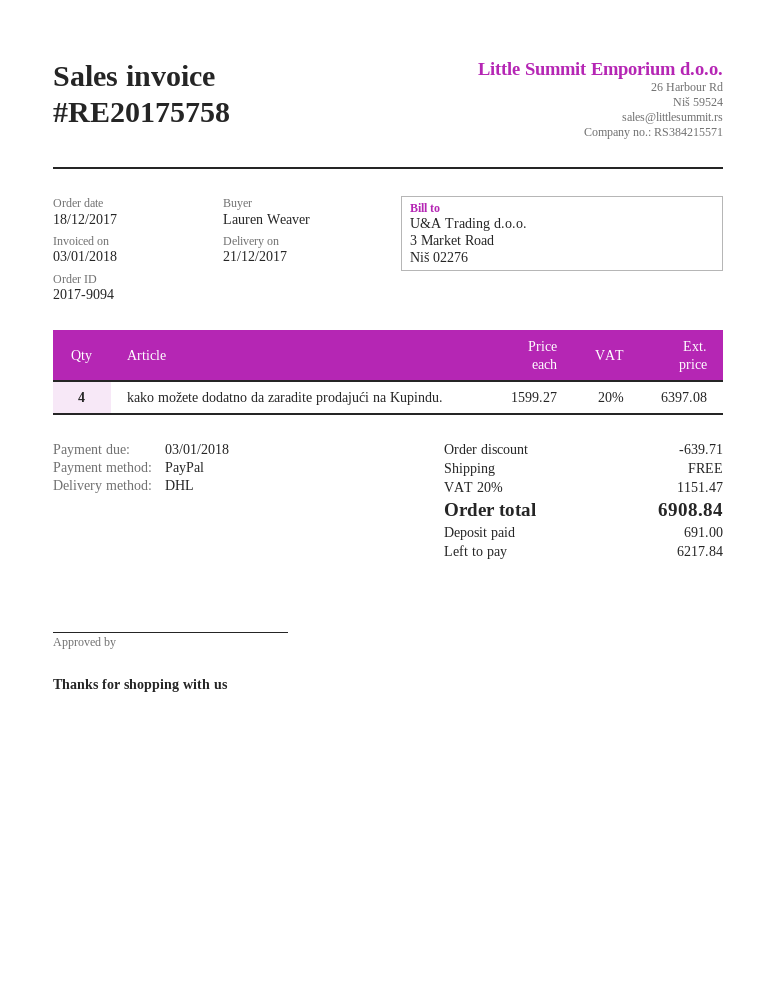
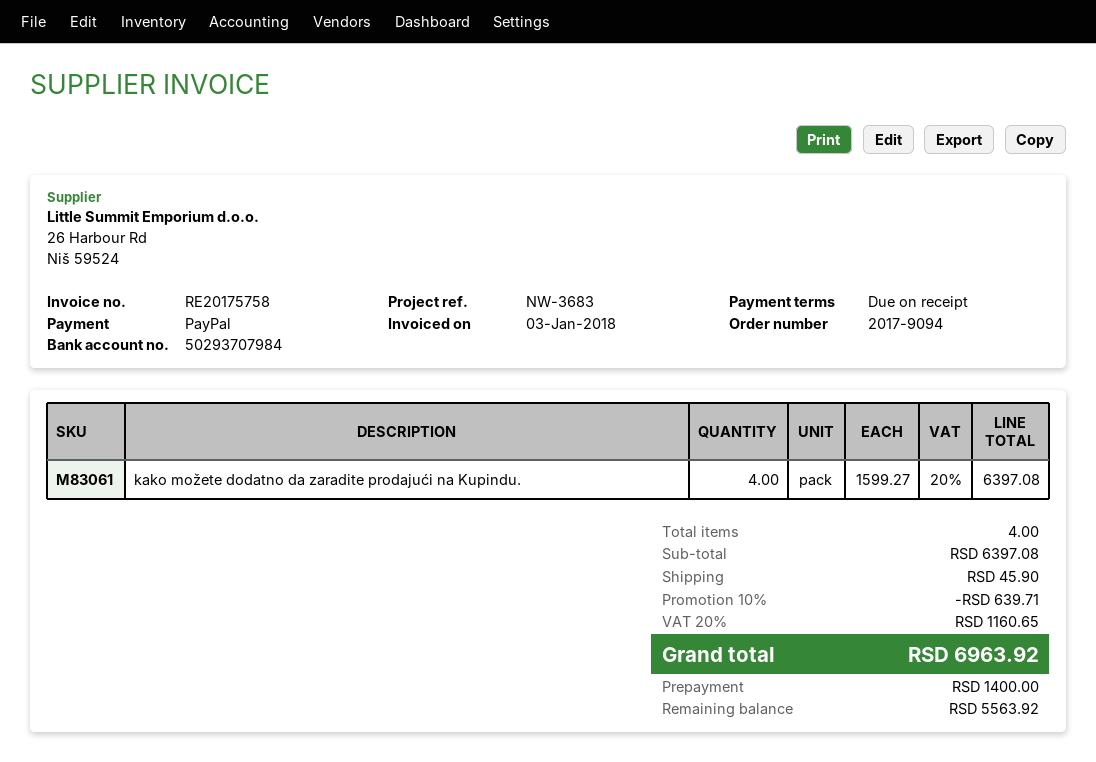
shipping: 0.00 -> 45.90
tax: 20% = 1151.47 -> 20% = 1160.65
total: 6908.84 -> 6963.92
deposit: 691.00 -> 1400.00
balance: 6217.84 -> 5563.92

